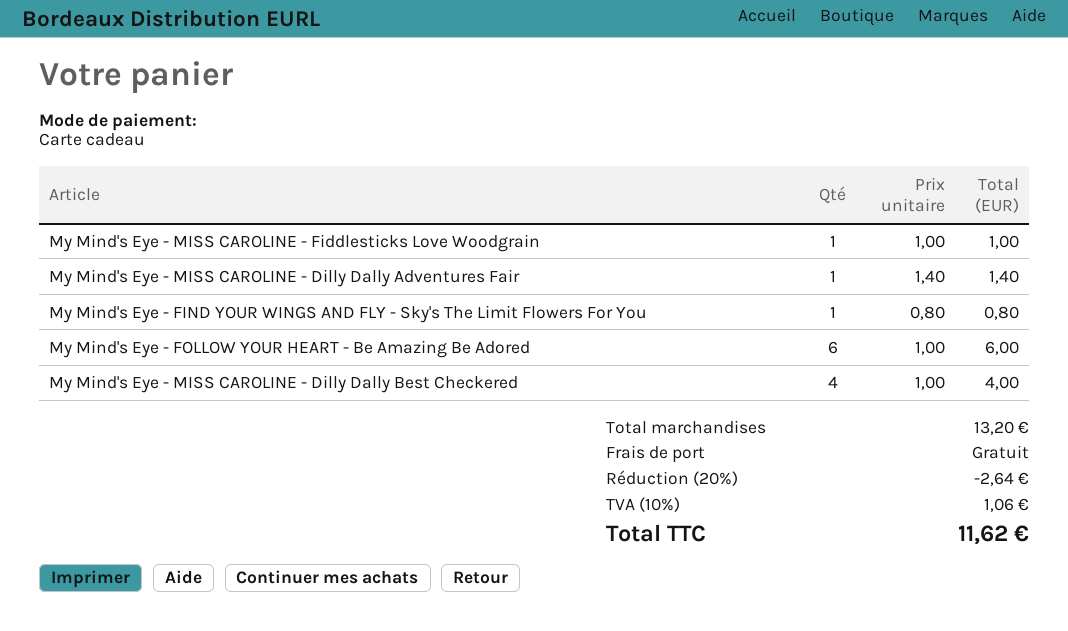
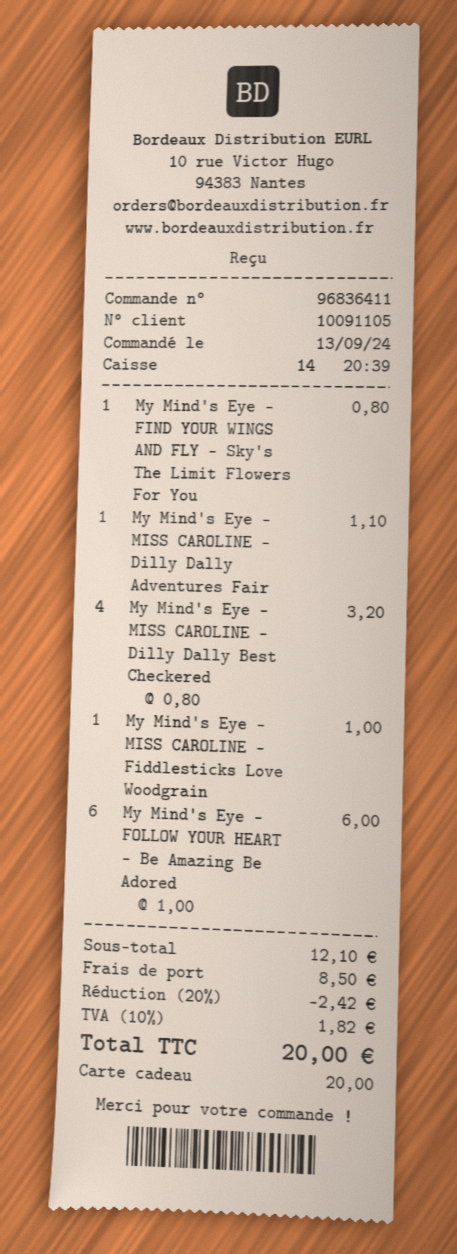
My Mind's Eye - MISS CAROLINE - Dilly Dally Adventures Fair: 1 x 1.40 = 1.40 -> 1 x 1.10 = 1.10
My Mind's Eye - MISS CAROLINE - Dilly Dally Best Checkered: 4 x 1.00 = 4.00 -> 4 x 0.80 = 3.20
subtotal: 13.20 -> 12.10
discount: 20% = 2.64 -> 20% = 2.42
shipping: 0.00 -> 8.50
tax: 10% = 1.06 -> 10% = 1.82
total: 11.62 -> 20.00

